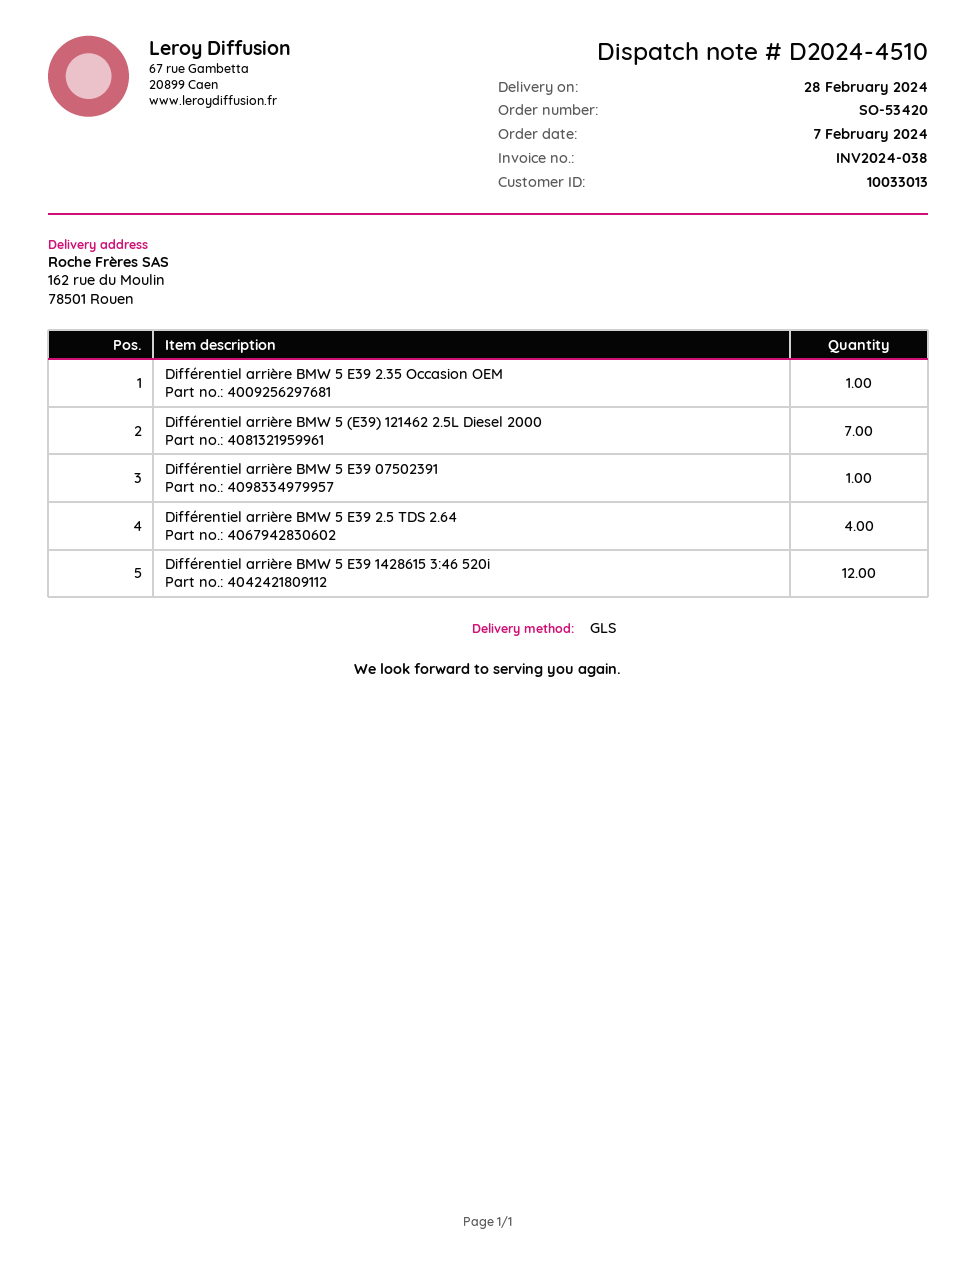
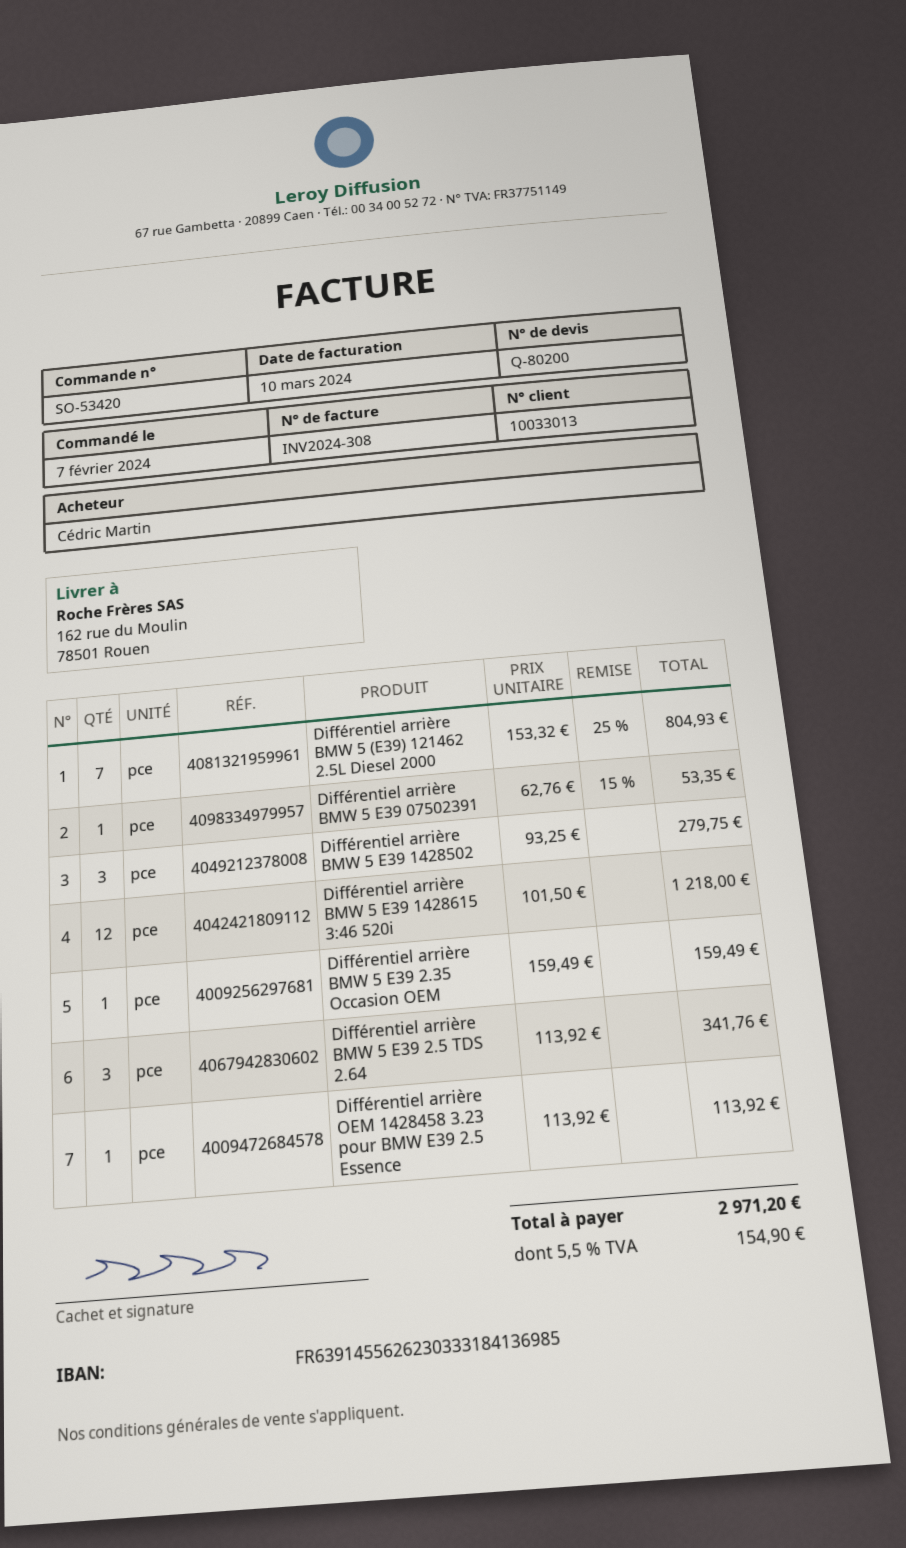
invoice number: INV2024-038 -> INV2024-308
Différentiel arrière BMW 5 E39 2.5 TDS 2.64: 4 -> 3
Différentiel arrière BMW 5 E39 1428502: none -> 3
Différentiel arrière OEM 1428458 3.23 pour BMW E39 2.5 Essence: none -> 1

